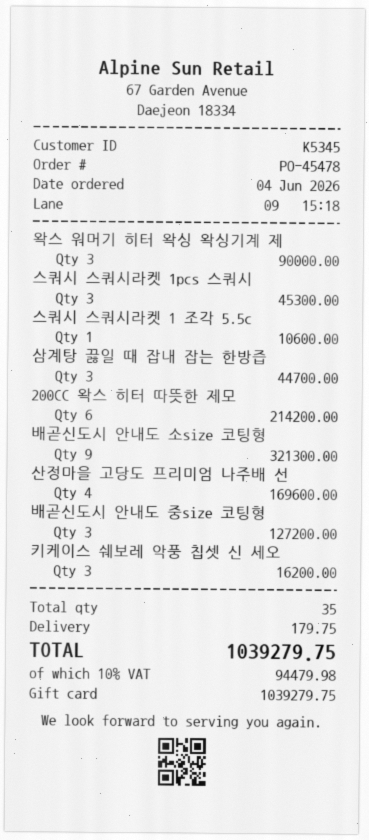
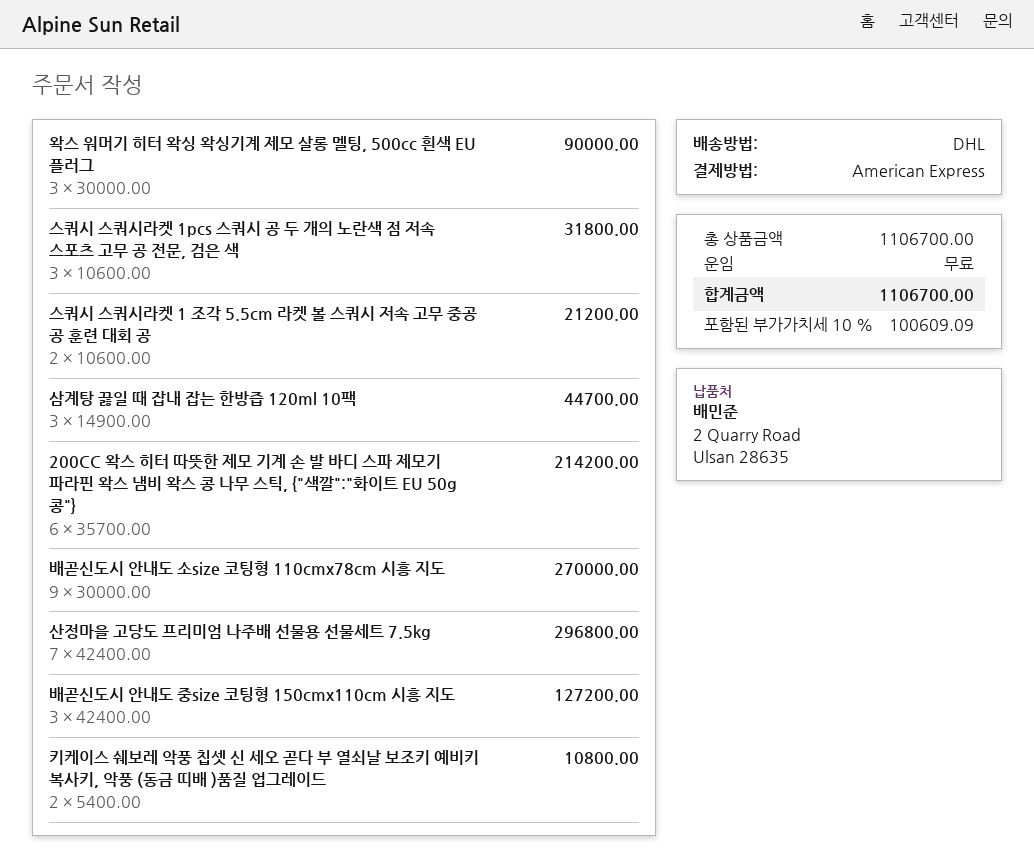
payment method: gift card -> American Express
스쿼시 스쿼시라켓 1pcs 스쿼시: 3 for 45300.00 -> 3 for 31800.00
스쿼시 스쿼시라켓 1 조각 5.5c: 1 for 10600.00 -> 2 for 21200.00
배곧신도시 안내도 소size 코팅형: 9 for 321300.00 -> 9 for 270000.00
산정마을 고당도 프리미엄 나주배 선: 4 for 169600.00 -> 7 for 296800.00
키케이스 쉐보레 악풍 칩셋 신 세오: 3 for 16200.00 -> 2 for 10800.00
shipping: 179.75 -> 0.00
tax: 10% = 94479.98 -> 10% = 100609.09
total: 1039279.75 -> 1106700.00

